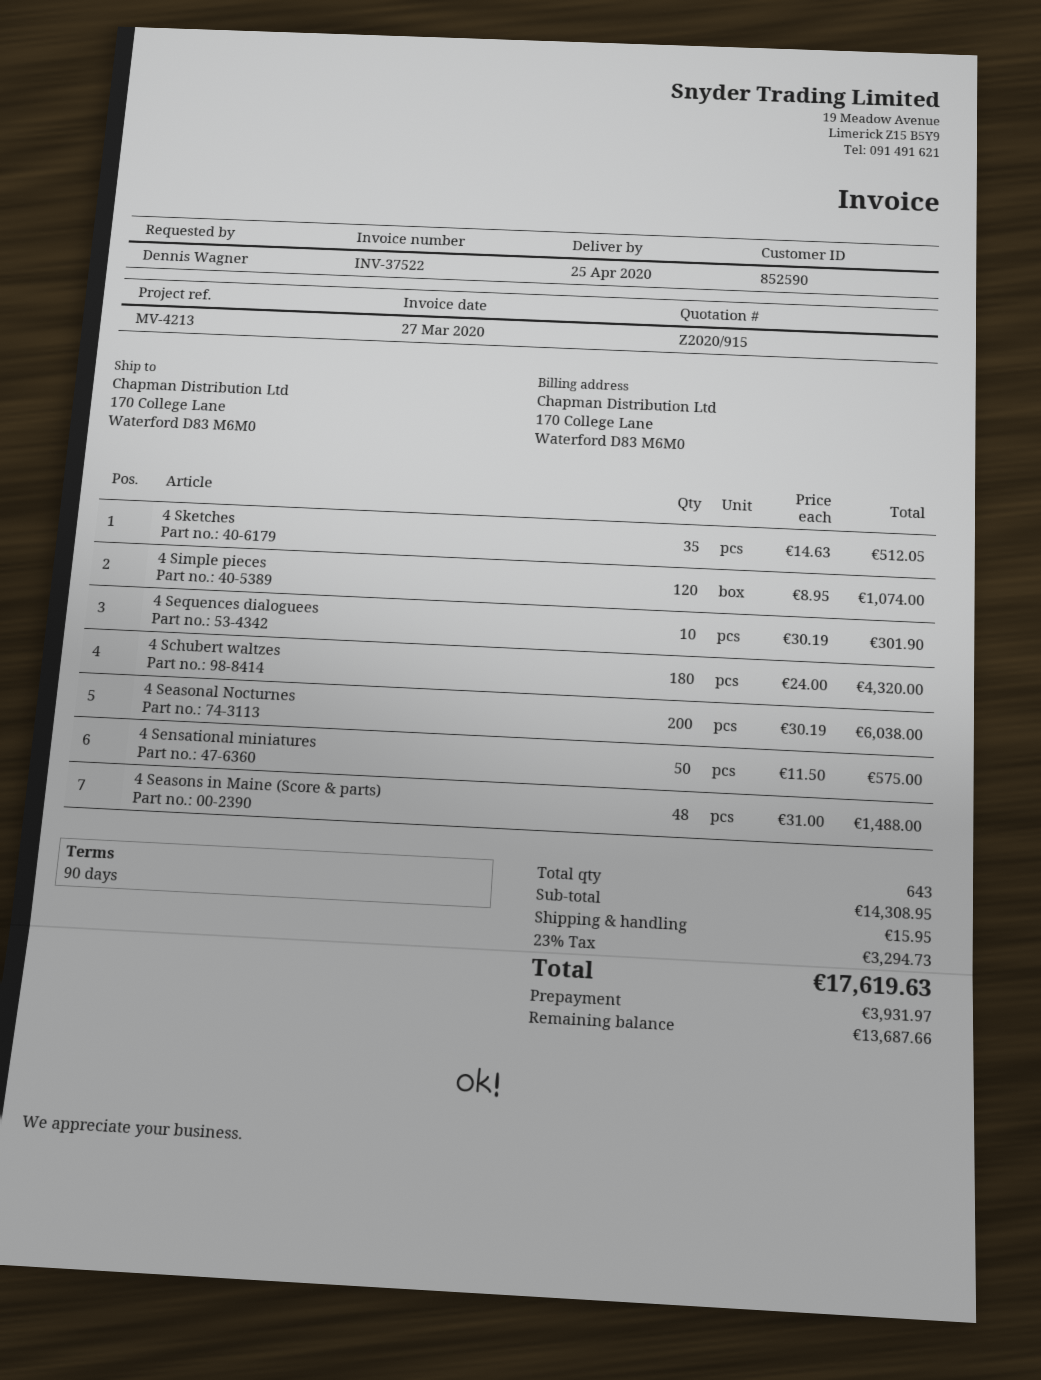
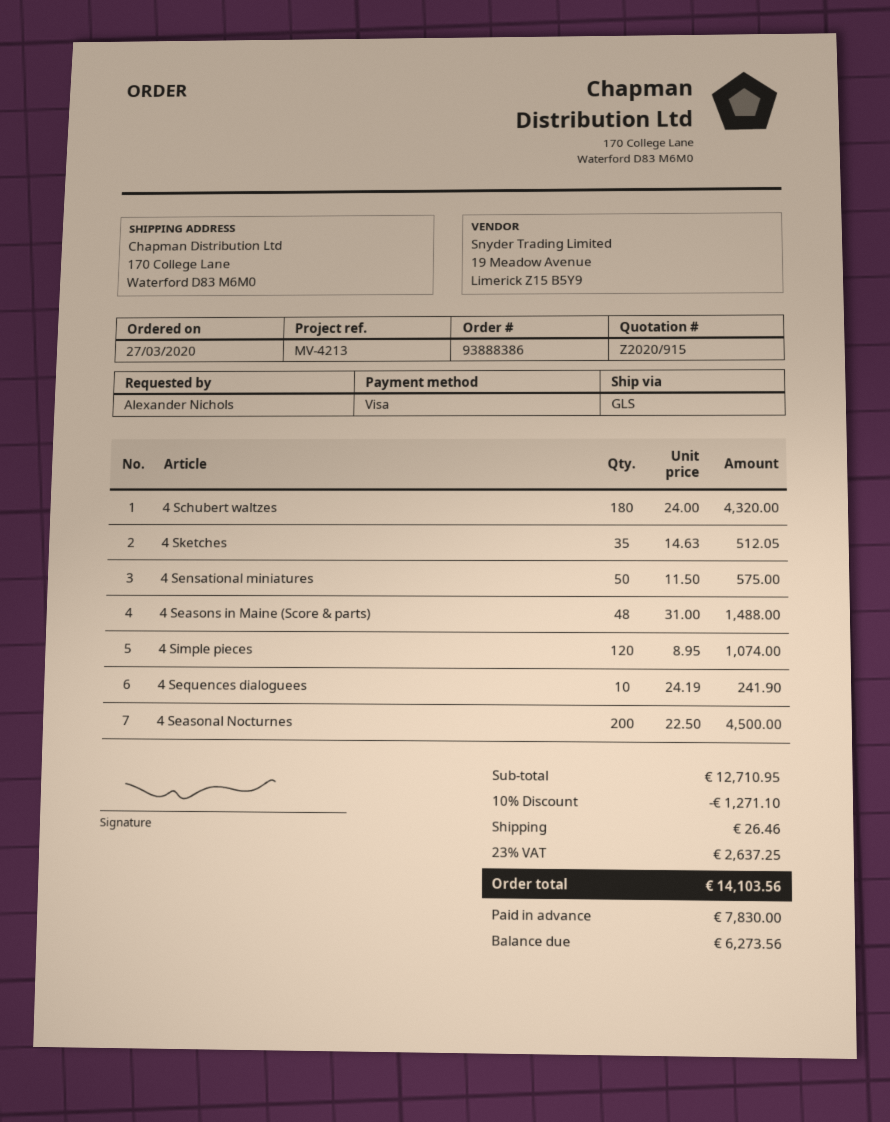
ordered by: Dennis Wagner -> Alexander Nichols
4 Sequences dialoguees: 10 x 30.19 = 301.90 -> 10 x 24.19 = 241.90
4 Seasonal Nocturnes: 200 x 30.19 = 6038.00 -> 200 x 22.50 = 4500.00
subtotal: 14308.95 -> 12710.95
discount: none -> 10% = 1271.10
shipping: 15.95 -> 26.46
tax: 23% = 3294.73 -> 23% = 2637.25
total: 17619.63 -> 14103.56
deposit: 3931.97 -> 7830.00
balance: 13687.66 -> 6273.56

